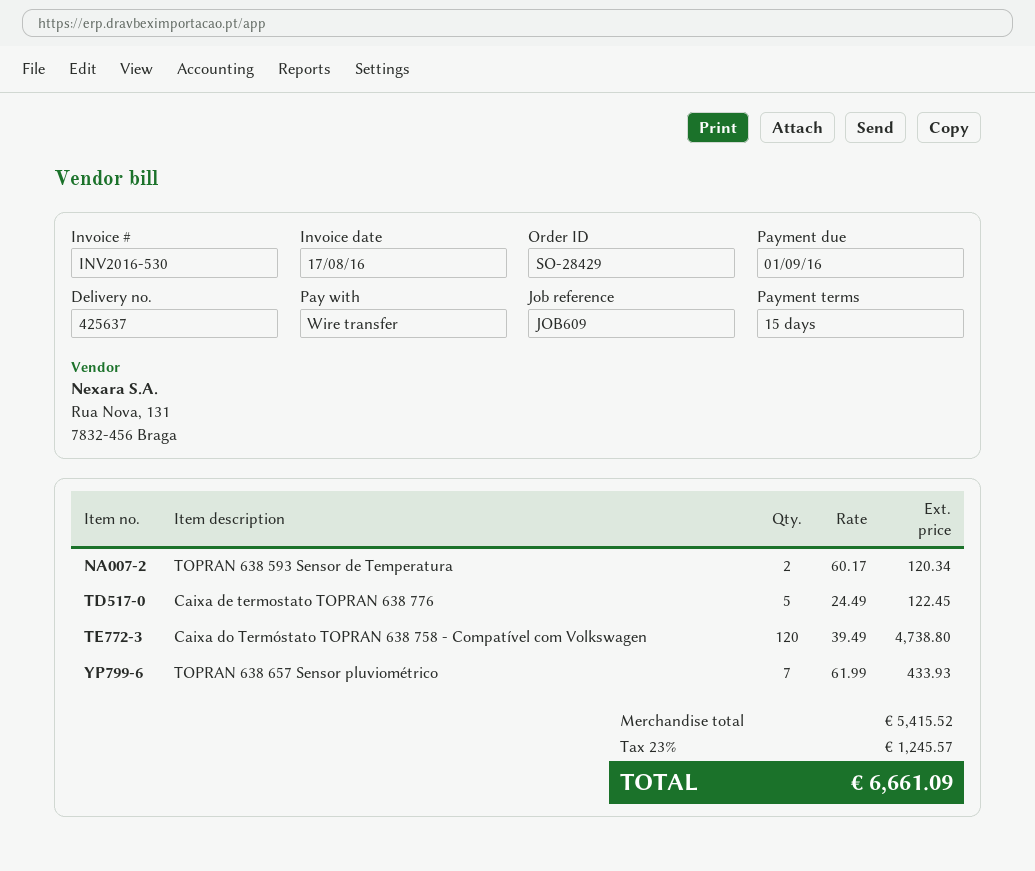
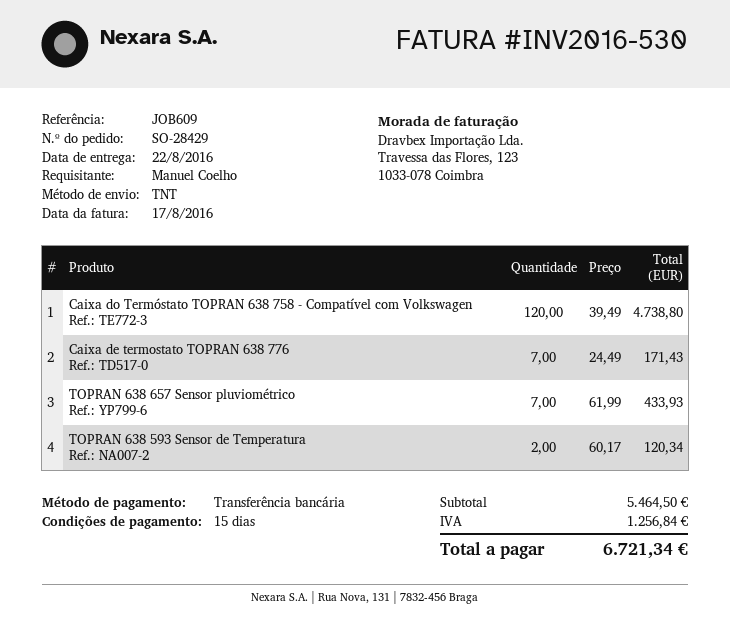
Caixa de termostato TOPRAN 638 776: 5 x 24.49 = 122.45 -> 7 x 24.49 = 171.43
subtotal: 5415.52 -> 5464.50
tax: 1245.57 -> 1256.84
total: 6661.09 -> 6721.34

